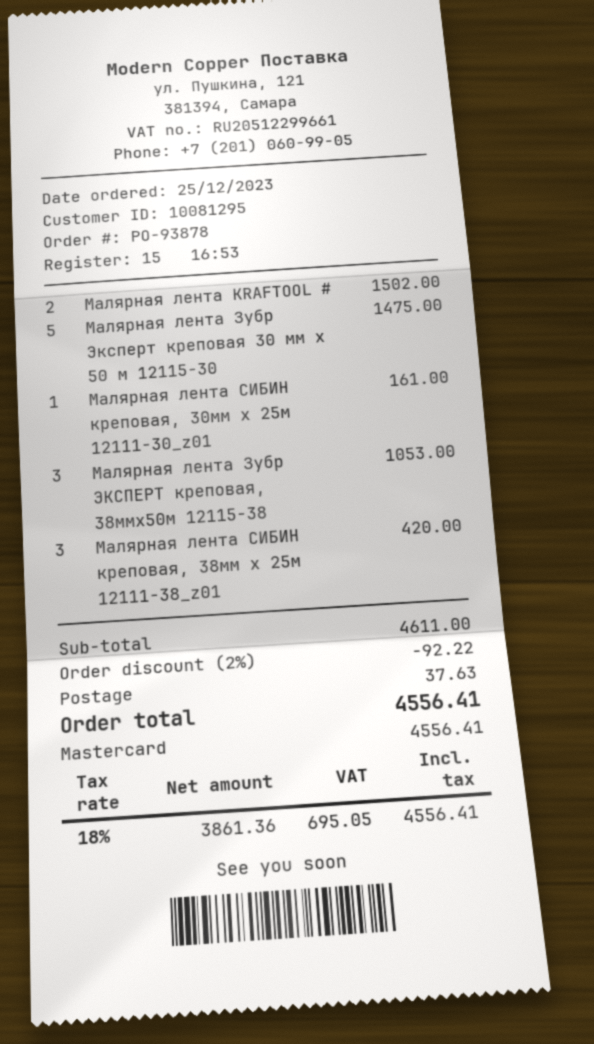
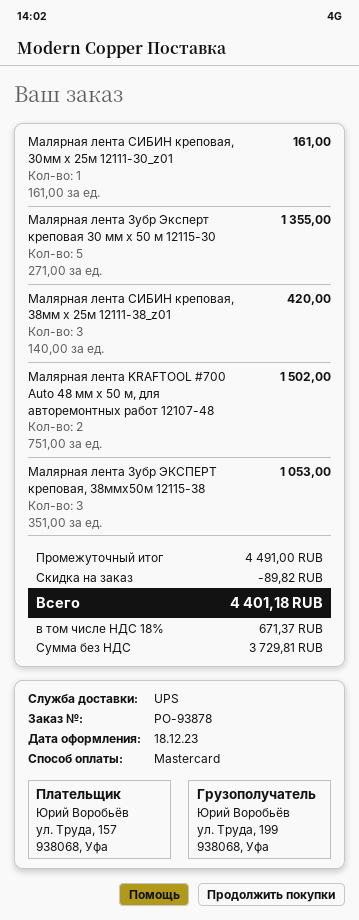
order date: 2023-12-25 -> 2023-12-18
Малярная лента Зубр Эксперт креповая 30 мм х 50 м 12115-30: 5 for 1475.00 -> 5 for 1355.00
subtotal: 4611.00 -> 4491.00
discount: 92.22 -> 89.82
shipping: 37.63 -> none
net: 3861.36 -> 3729.81
tax: 18% = 695.05 -> 18% = 671.37
total: 4556.41 -> 4401.18

